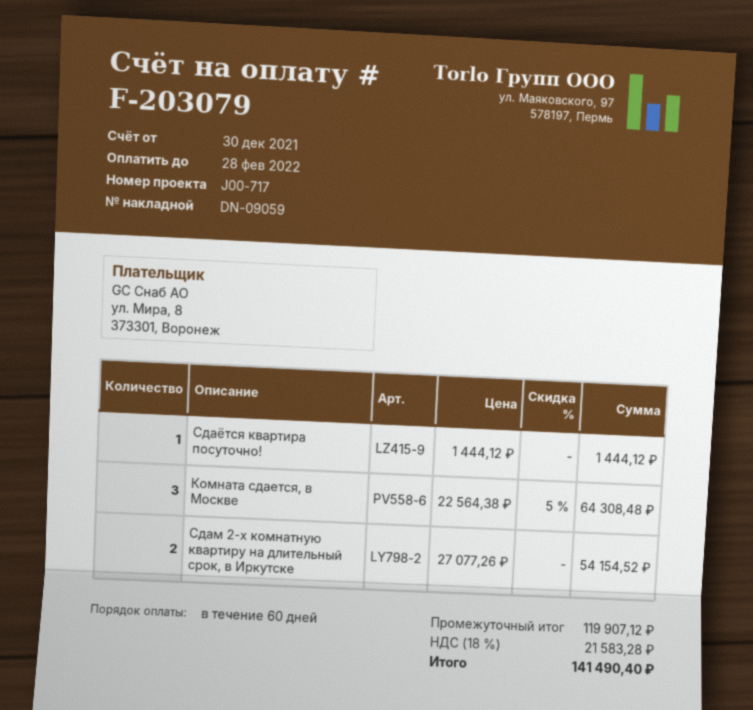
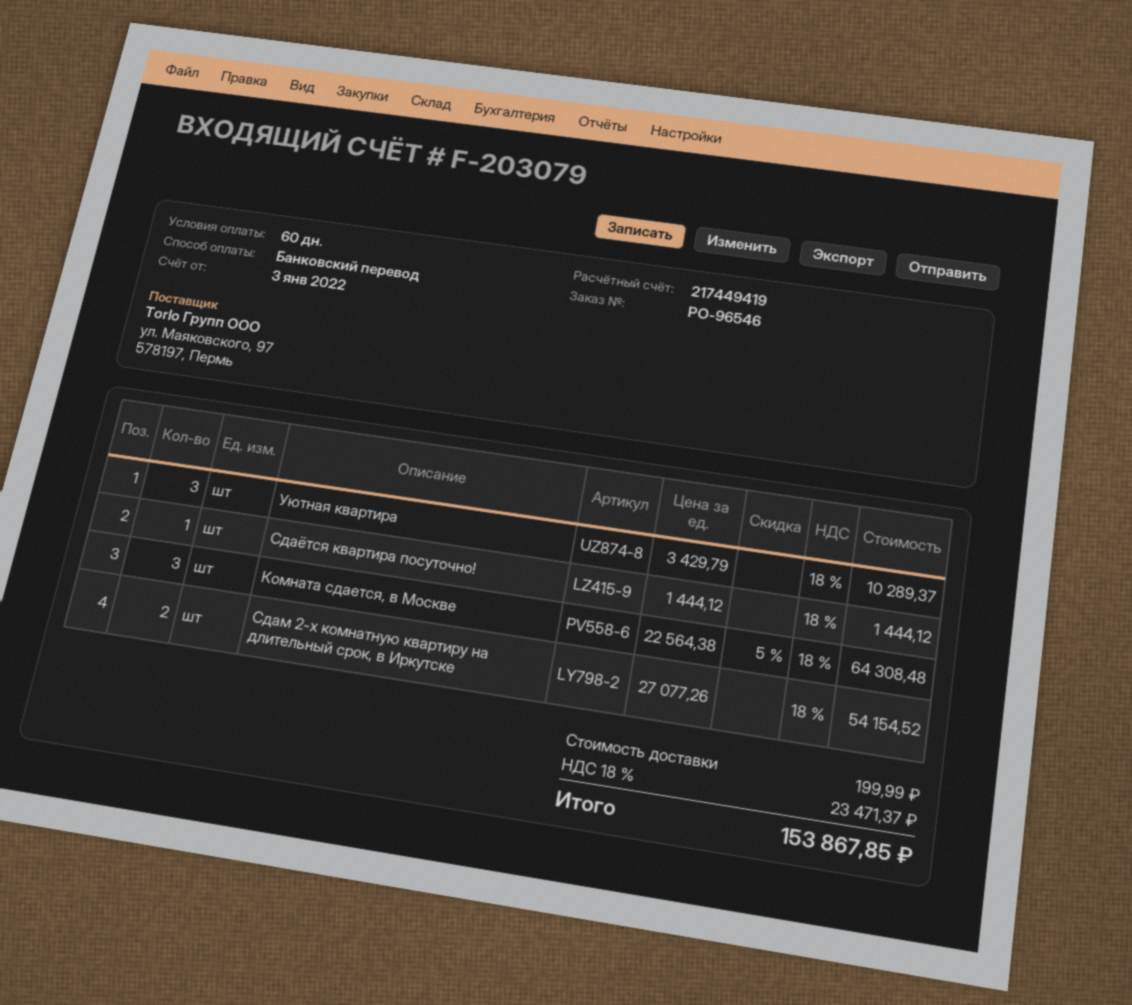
invoice date: 2021-12-30 -> 2022-01-03
Уютная квартира: none -> 3 x 3429.79 = 10289.37
shipping: none -> 199.99
tax: 18% = 21583.28 -> 18% = 23471.37
total: 141490.40 -> 153867.85

